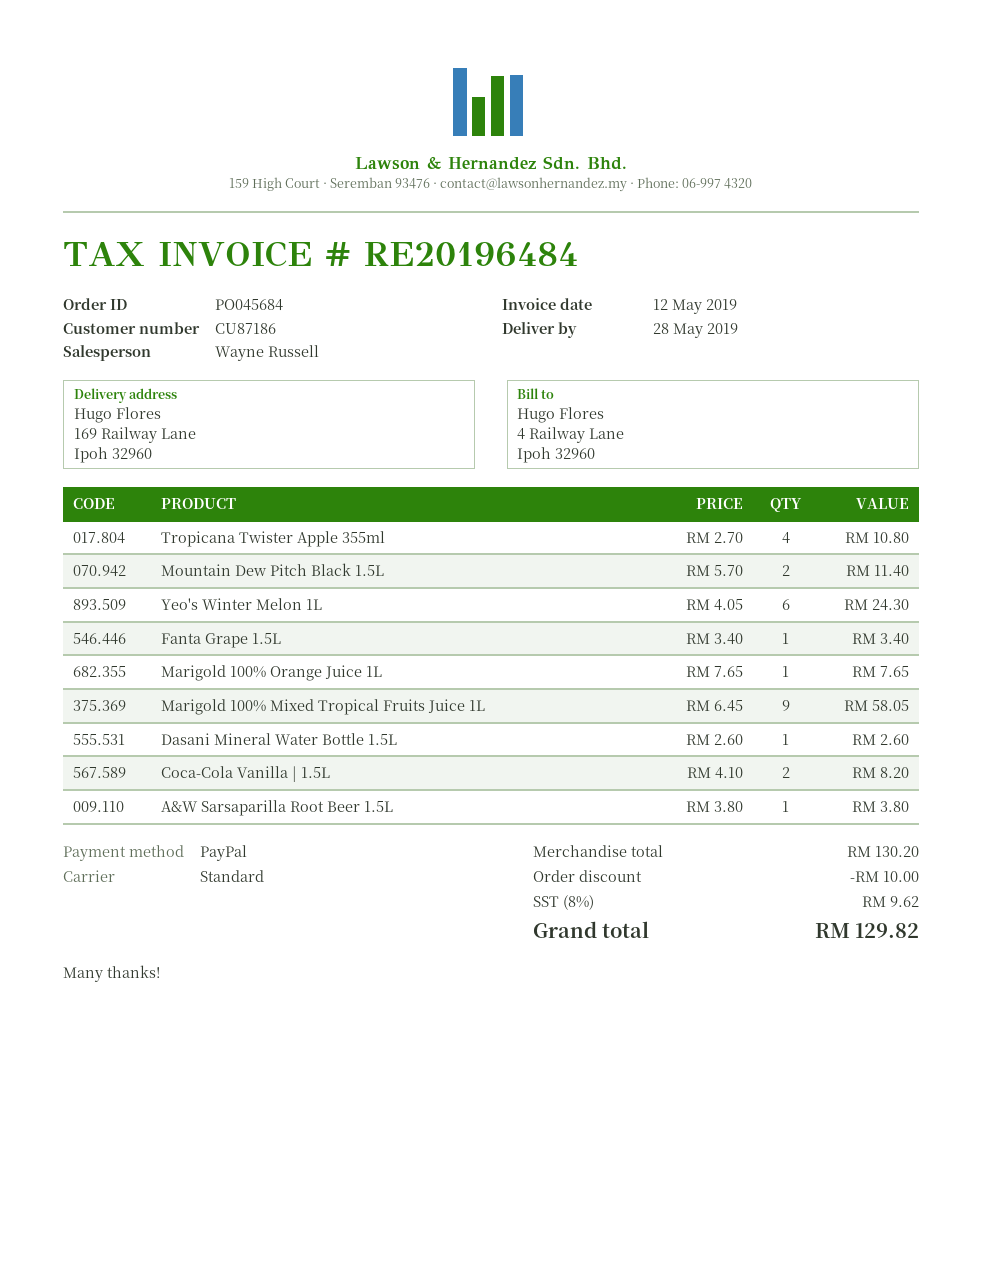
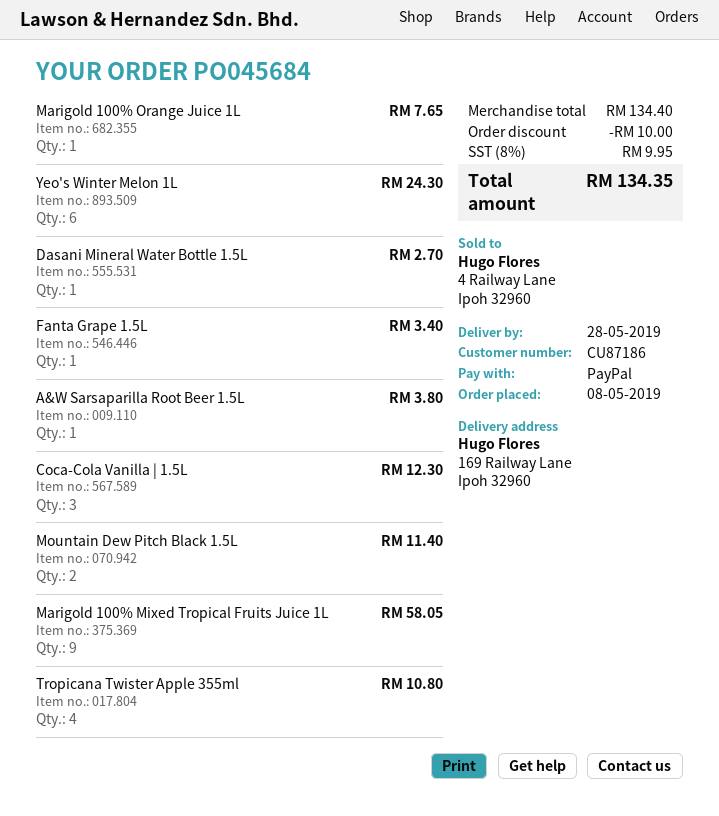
Dasani Mineral Water Bottle 1.5L: 1 for 2.60 -> 1 for 2.70
Coca-Cola Vanilla | 1.5L: 2 for 8.20 -> 3 for 12.30
subtotal: 130.20 -> 134.40
tax: 8% = 9.62 -> 8% = 9.95
total: 129.82 -> 134.35

